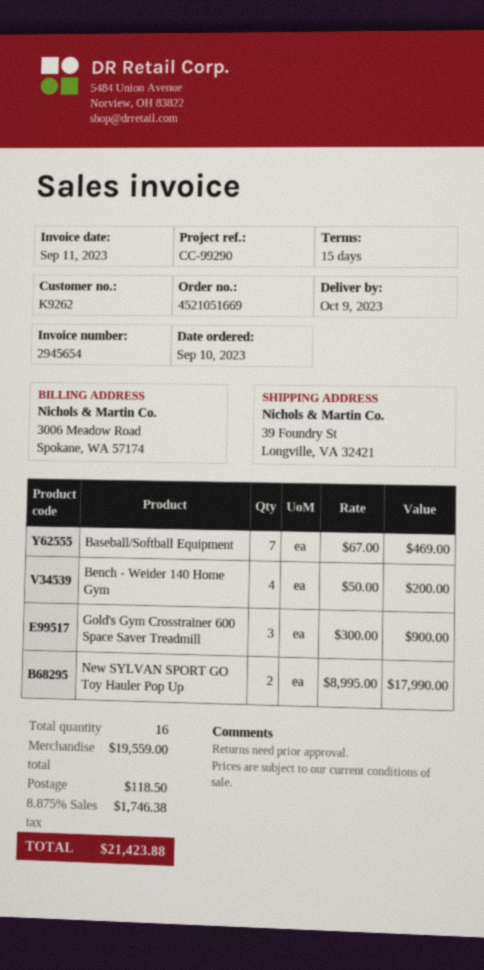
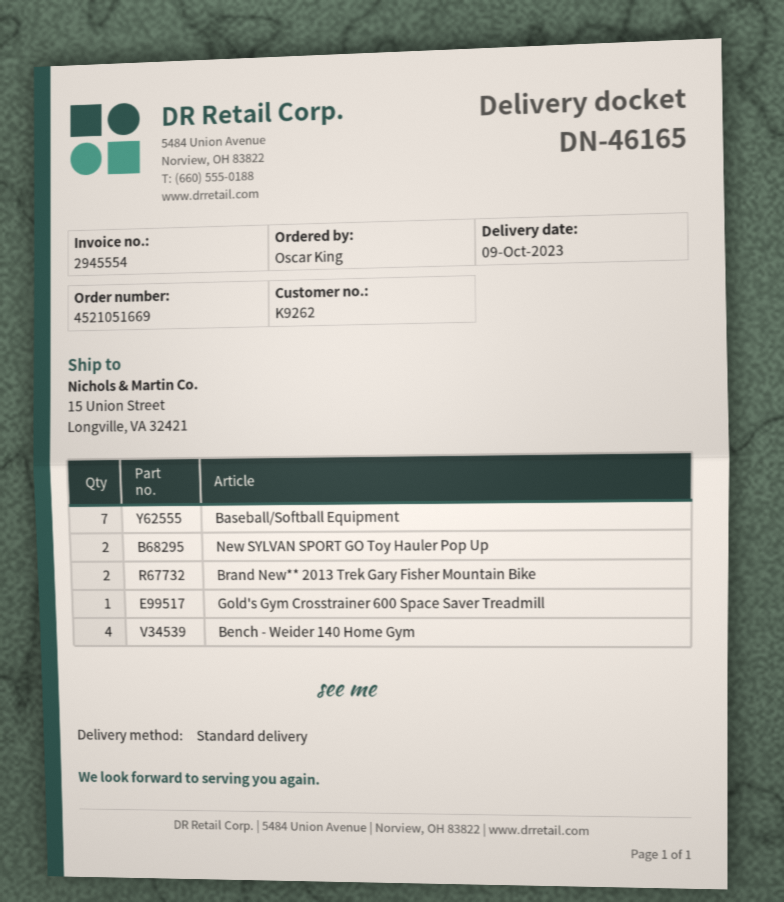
invoice number: 2945654 -> 2945554
ship to: 39 Foundry St, Longville, VA 32421 -> 15 Union Street, Longville, VA 32421
Gold's Gym Crosstrainer 600 Space Saver Treadmill: 3 -> 1
Brand New** 2013 Trek Gary Fisher Mountain Bike: none -> 2

